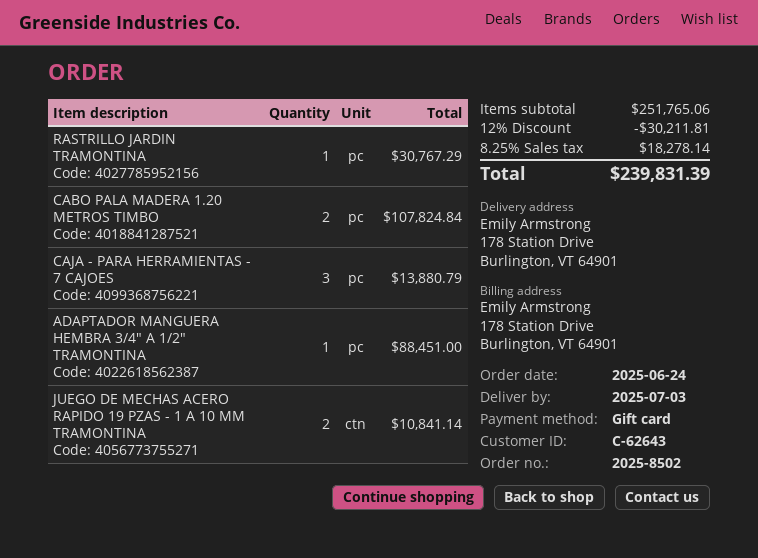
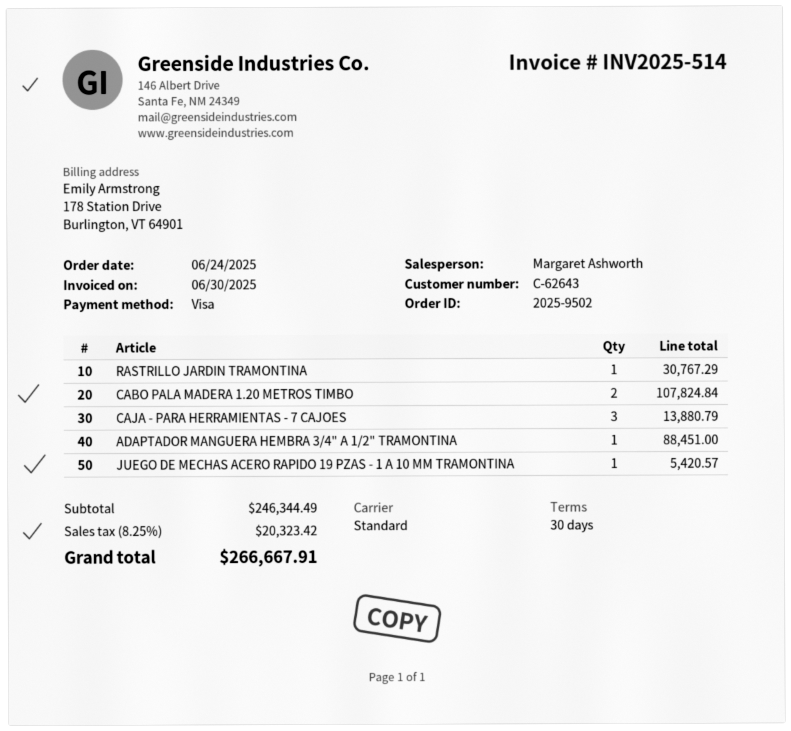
order number: 2025-8502 -> 2025-9502
payment method: gift card -> Visa
JUEGO DE MECHAS ACERO RAPIDO 19 PZAS - 1 A 10 MM TRAMONTINA: 2 for 10841.14 -> 1 for 5420.57
subtotal: 251765.06 -> 246344.49
discount: 12% = 30211.81 -> none
tax: 8.25% = 18278.14 -> 8.25% = 20323.42
total: 239831.39 -> 266667.91

